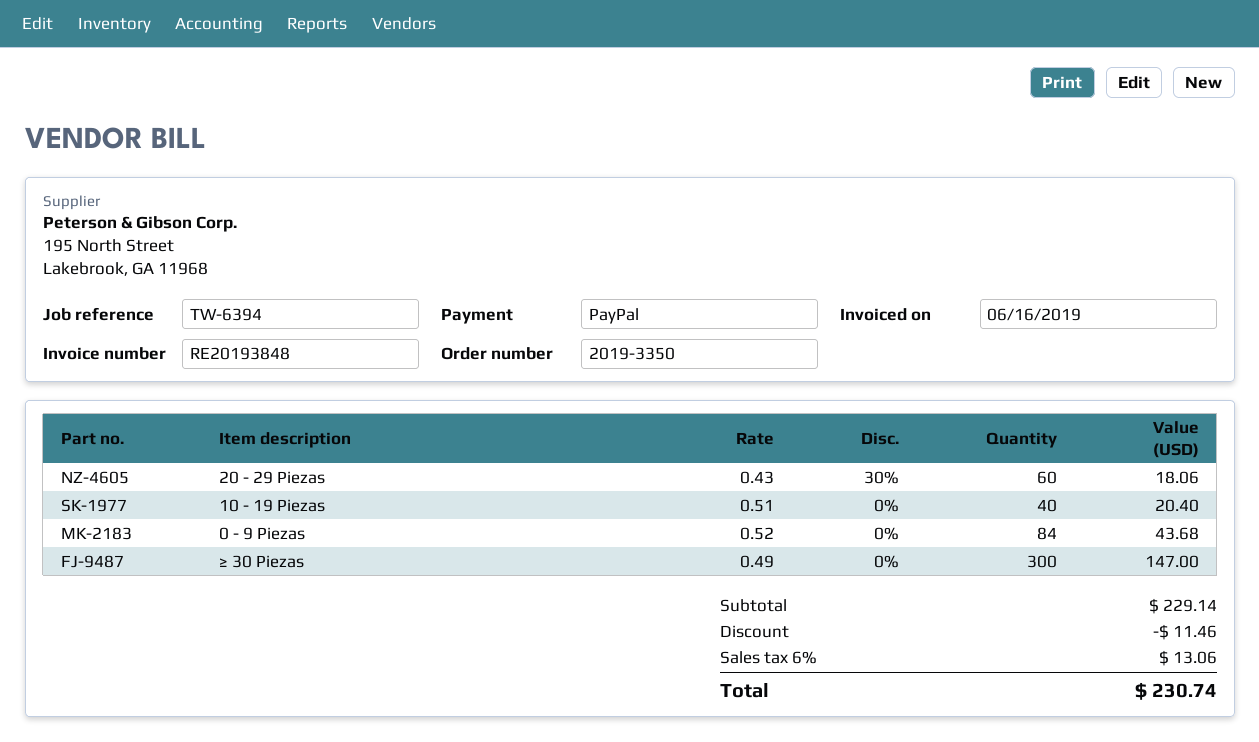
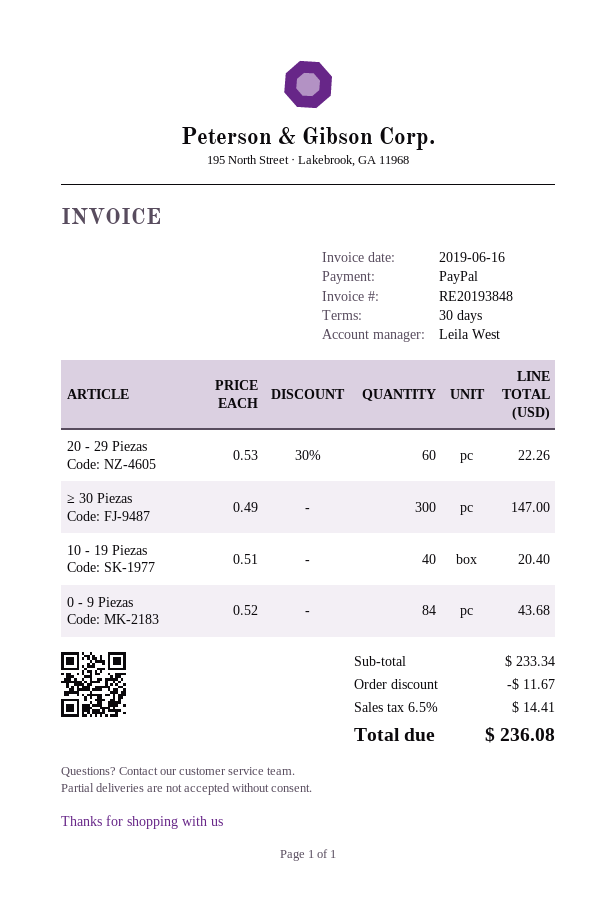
20 - 29 Piezas: 60 x 0.43 - 30% = 18.06 -> 60 x 0.53 - 30% = 22.26
subtotal: 229.14 -> 233.34
discount: 11.46 -> 11.67
tax: 6% = 13.06 -> 6.5% = 14.41
total: 230.74 -> 236.08

